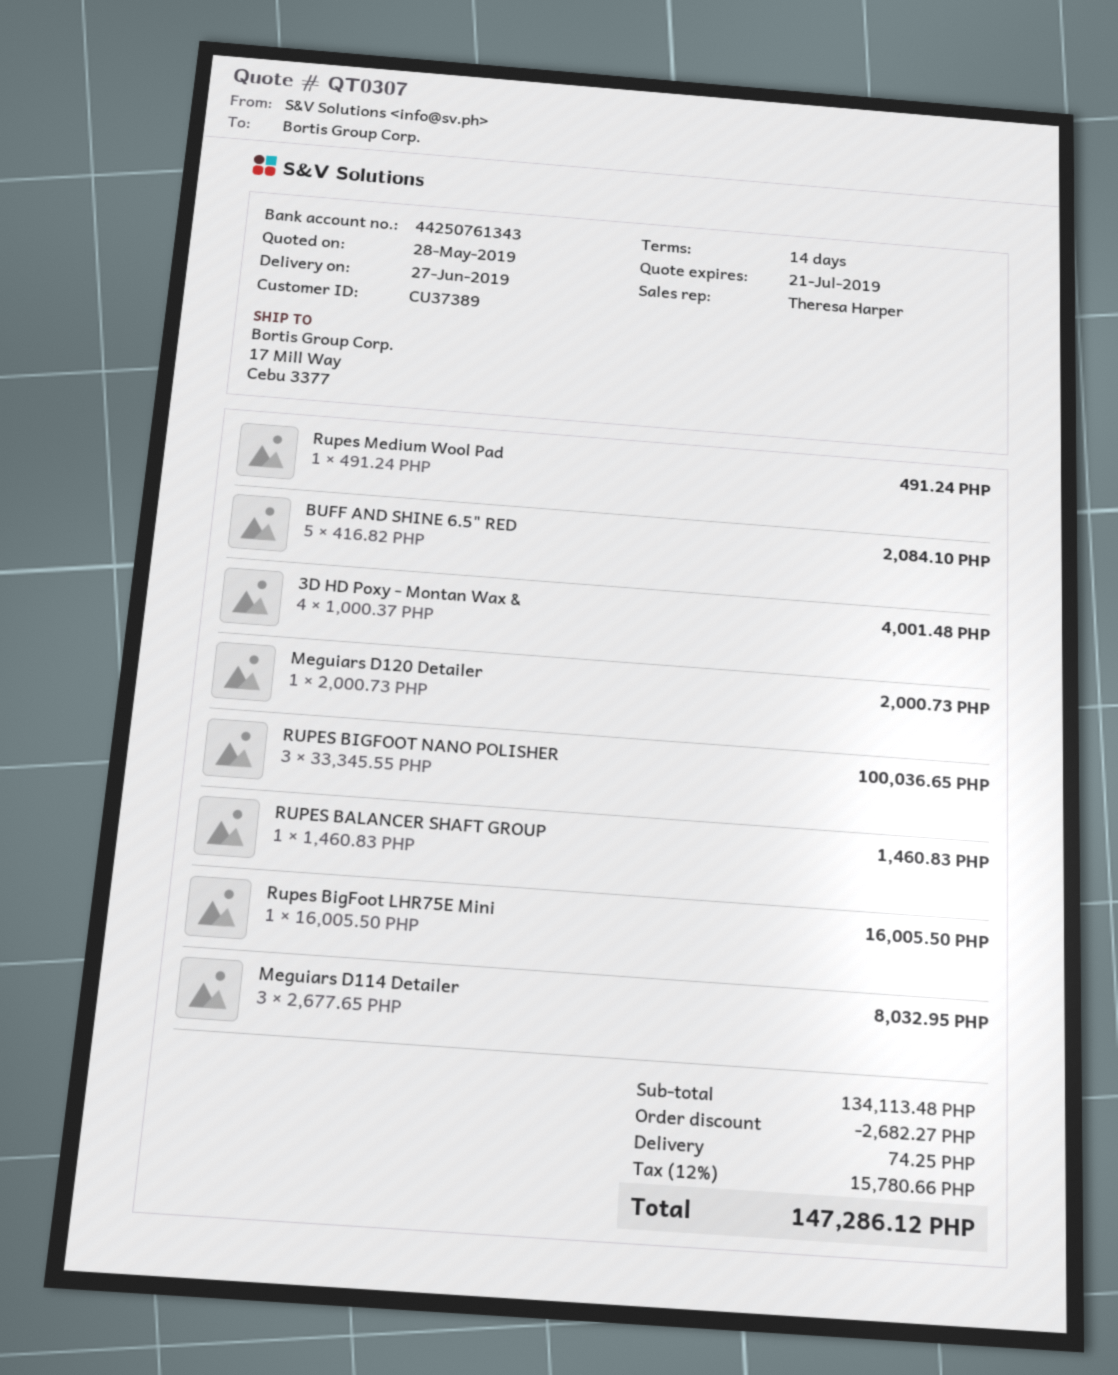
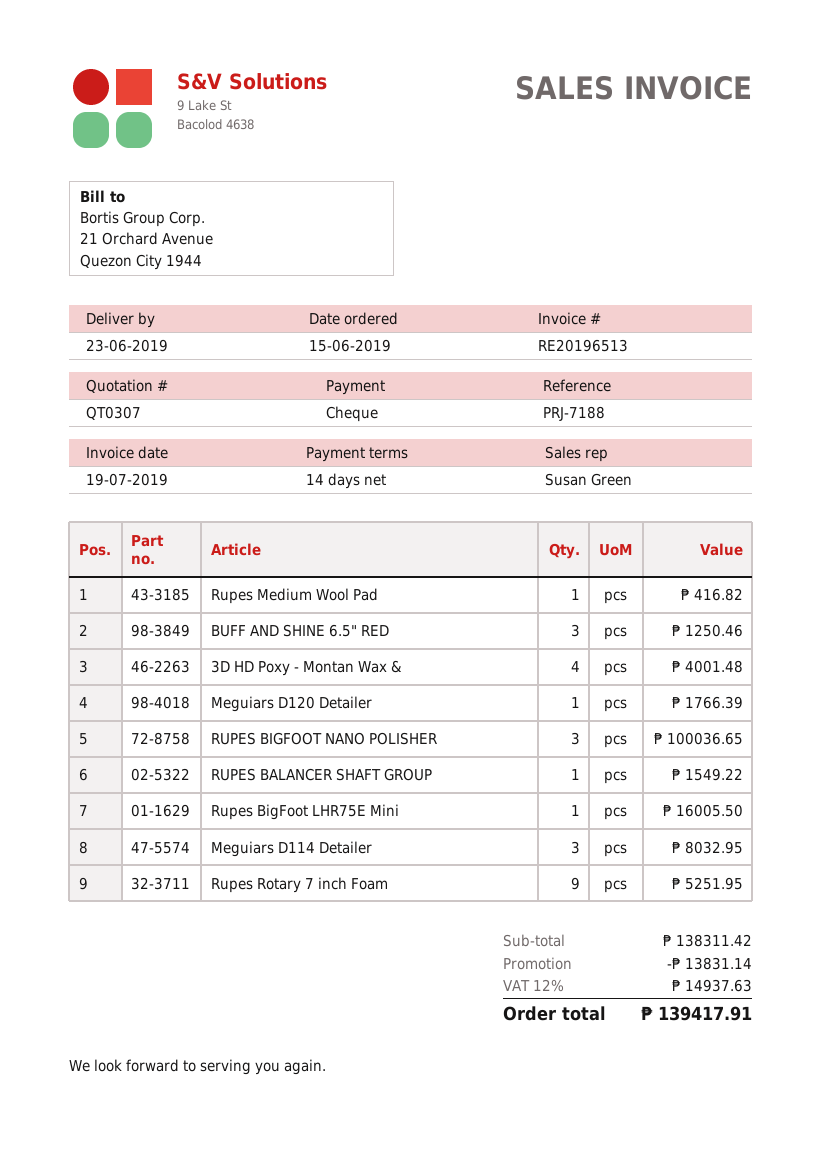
delivery date: 2019-06-27 -> 2019-06-23
sales rep: Theresa Harper -> Susan Green
Rupes Medium Wool Pad: 1 for 491.24 -> 1 for 416.82
BUFF AND SHINE 6.5" RED: 5 for 2084.10 -> 3 for 1250.46
Meguiars D120 Detailer: 1 for 2000.73 -> 1 for 1766.39
RUPES BALANCER SHAFT GROUP: 1 for 1460.83 -> 1 for 1549.22
Rupes Rotary 7 inch Foam: none -> 9 for 5251.95
subtotal: 134113.48 -> 138311.42
discount: 2682.27 -> 13831.14
shipping: 74.25 -> none
tax: 12% = 15780.66 -> 12% = 14937.63
total: 147286.12 -> 139417.91

